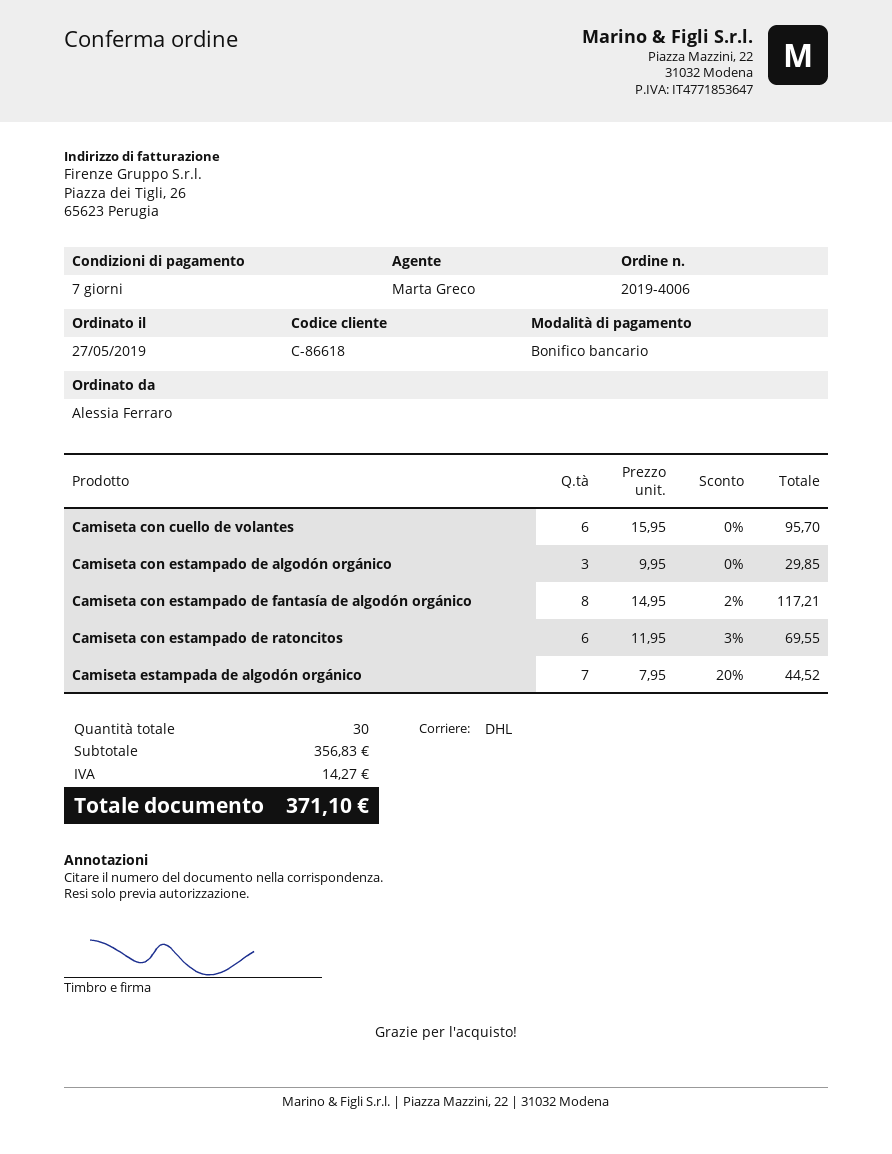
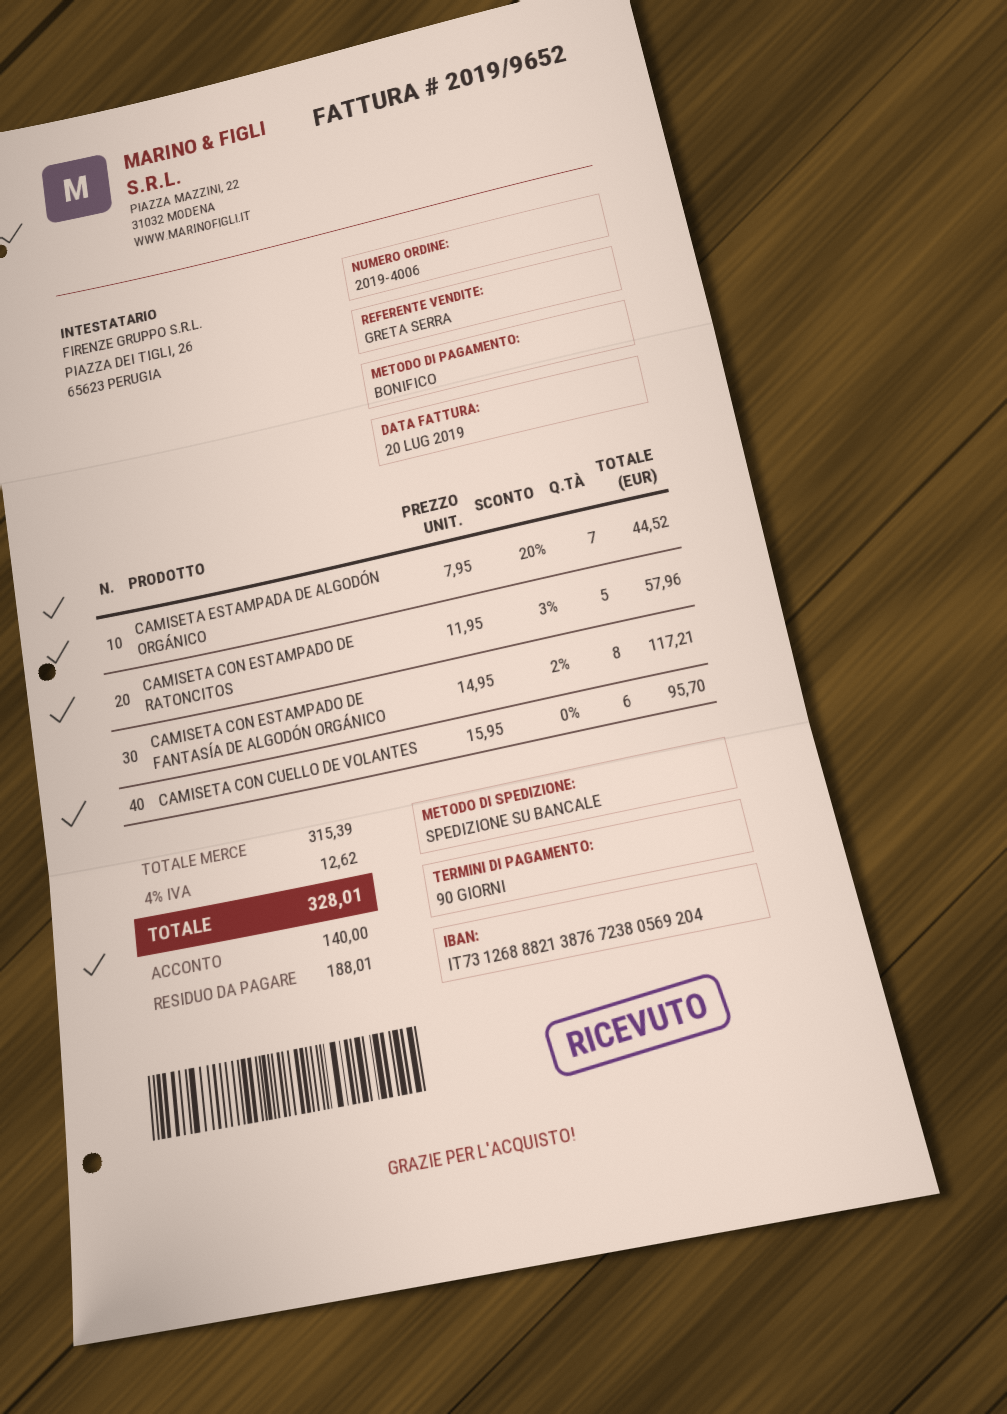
payment terms: 7 days -> 90 days
sales rep: Marta Greco -> GRETA SERRA
shipping method: DHL -> pallet freight
Camiseta con estampado de algodón orgánico: 3 x 9.95 = 29.85 -> none
Camiseta con estampado de ratoncitos: 6 x 11.95 - 3% = 69.55 -> 5 x 11.95 - 3% = 57.96
subtotal: 356.83 -> 315.39
tax: 14.27 -> 12.62
total: 371.10 -> 328.01

